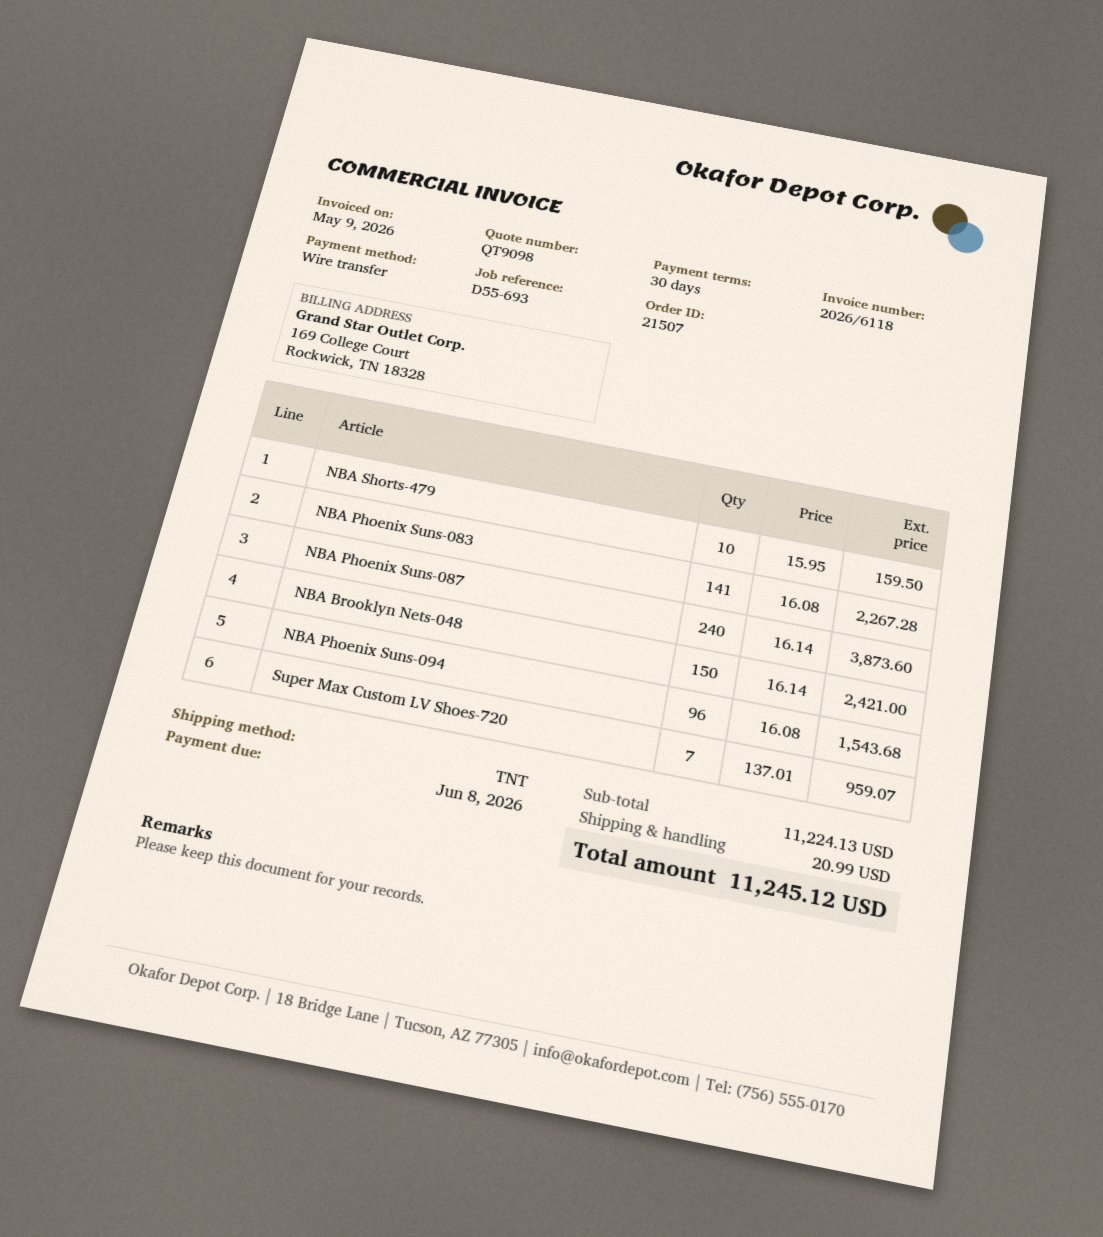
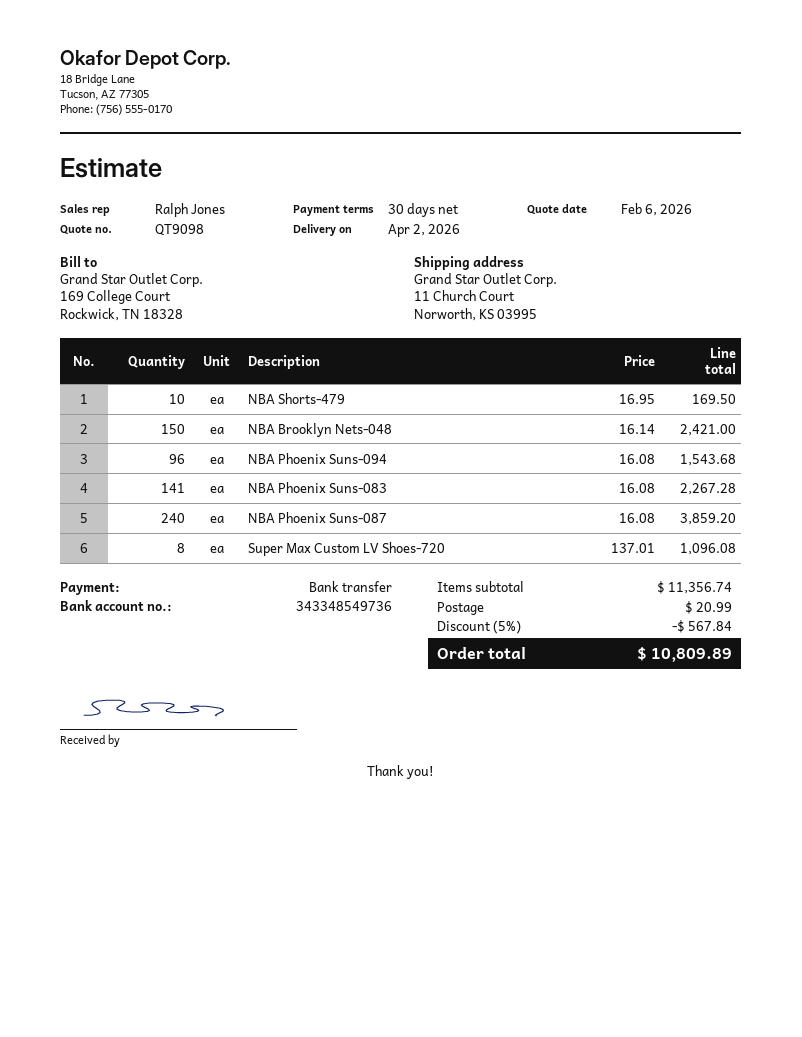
NBA Shorts-479: 10 x 15.95 = 159.50 -> 10 x 16.95 = 169.50
NBA Phoenix Suns-087: 240 x 16.14 = 3873.60 -> 240 x 16.08 = 3859.20
Super Max Custom LV Shoes-720: 7 x 137.01 = 959.07 -> 8 x 137.01 = 1096.08
subtotal: 11224.13 -> 11356.74
discount: none -> 5% = 567.84
total: 11245.12 -> 10809.89

